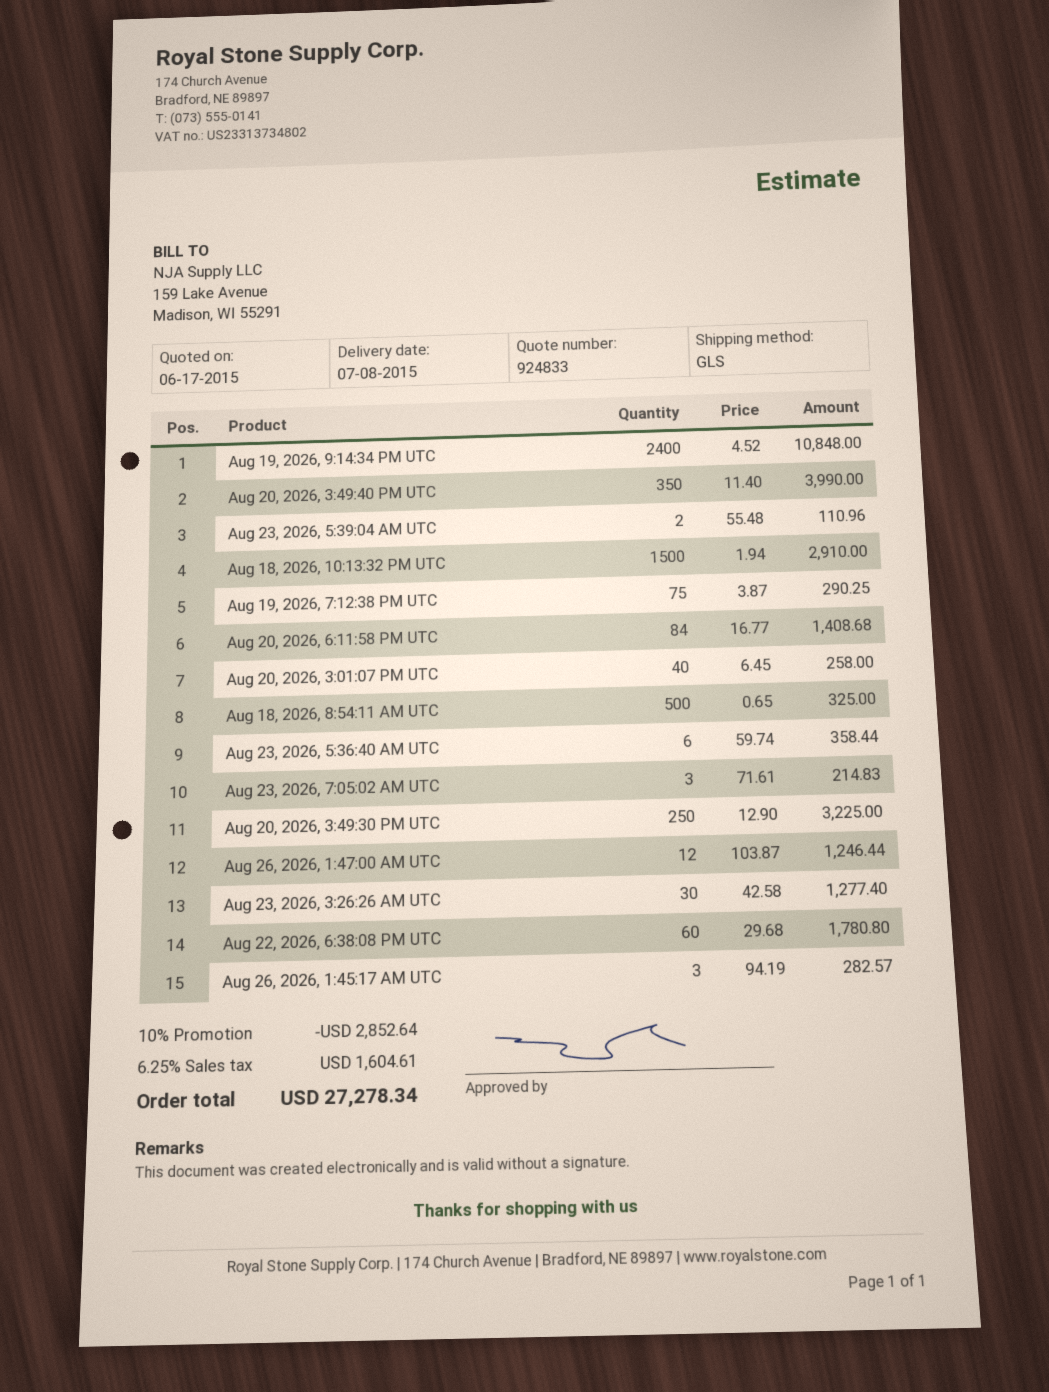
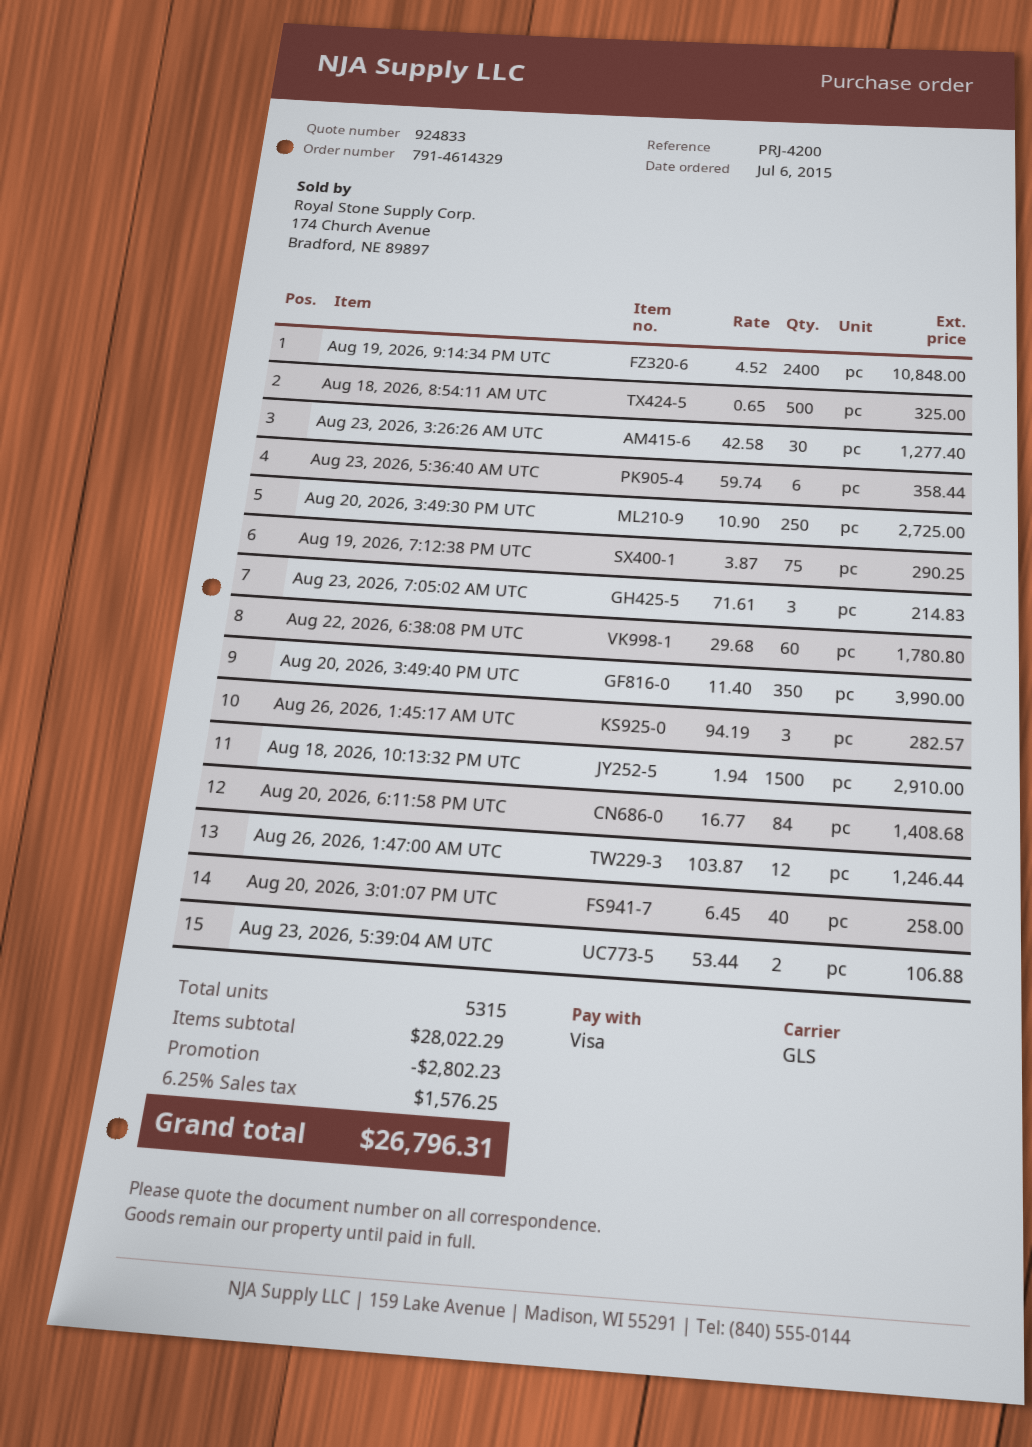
Aug 23, 2026, 5:39:04 AM UTC: 2 x 55.48 = 110.96 -> 2 x 53.44 = 106.88
Aug 20, 2026, 3:49:30 PM UTC: 250 x 12.90 = 3225.00 -> 250 x 10.90 = 2725.00
discount: 2852.64 -> 2802.23
tax: 6.25% = 1604.61 -> 6.25% = 1576.25
total: 27278.34 -> 26796.31

